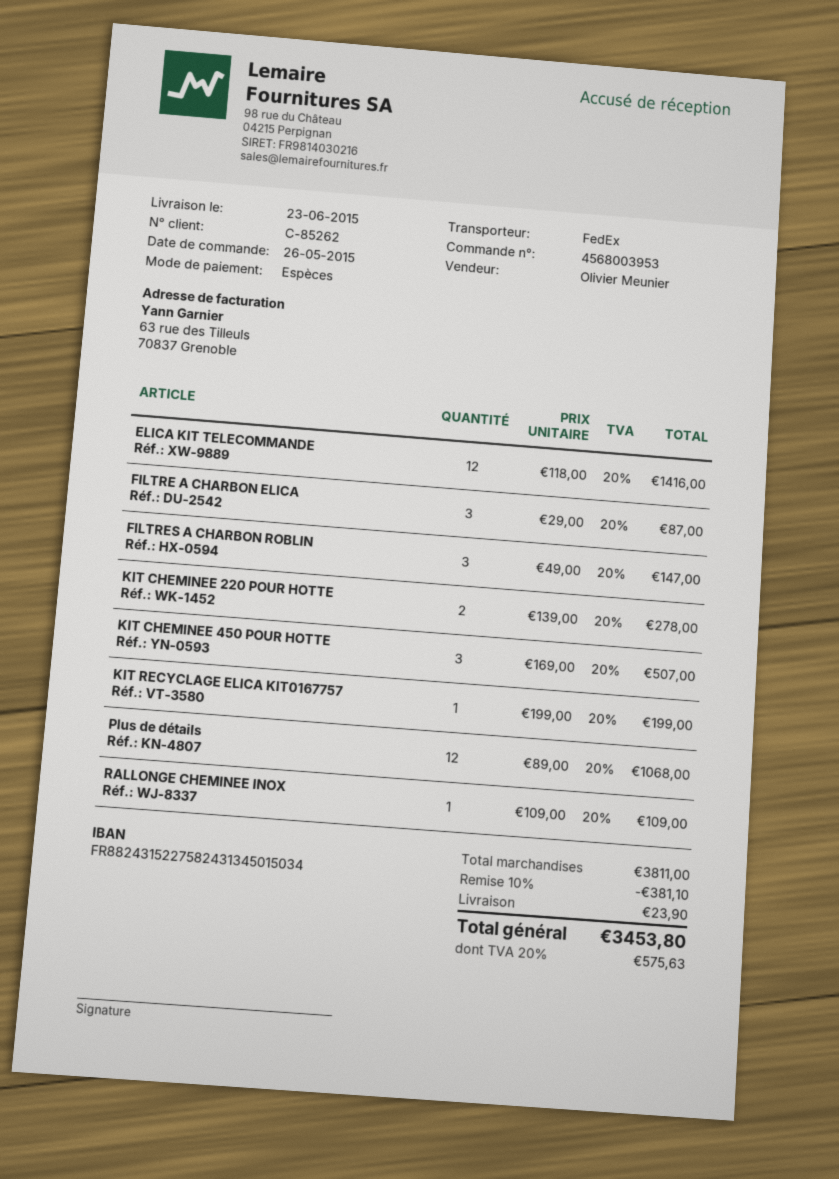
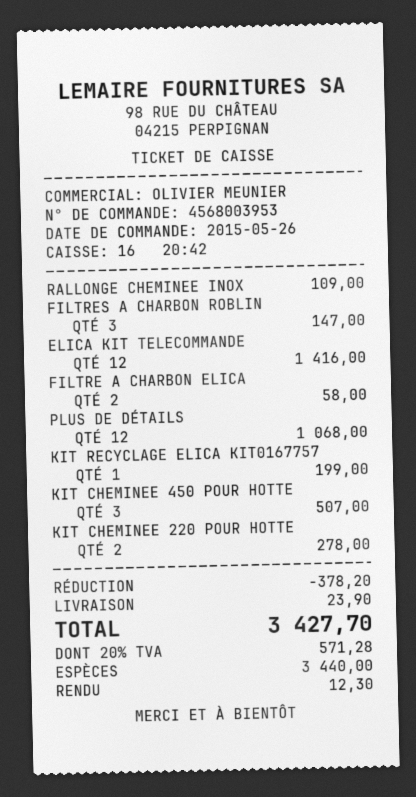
FILTRE A CHARBON ELICA: 3 for 87.00 -> 2 for 58.00
discount: 381.10 -> 378.20
tax: 20% = 575.63 -> 20% = 571.28
total: 3453.80 -> 3427.70

